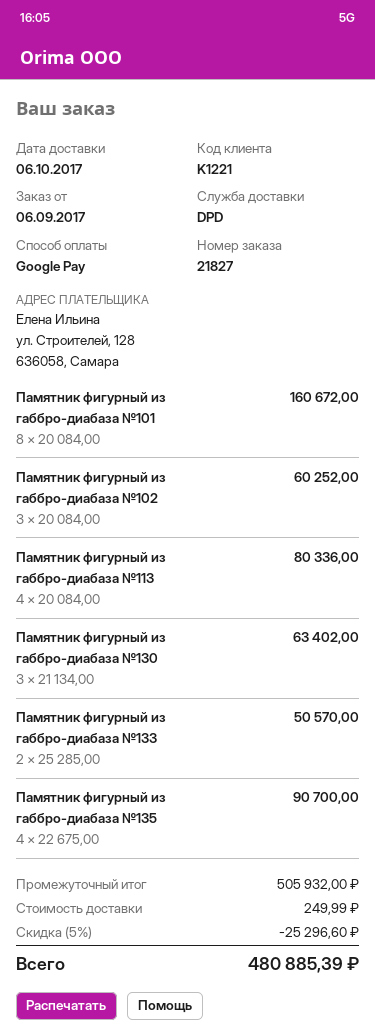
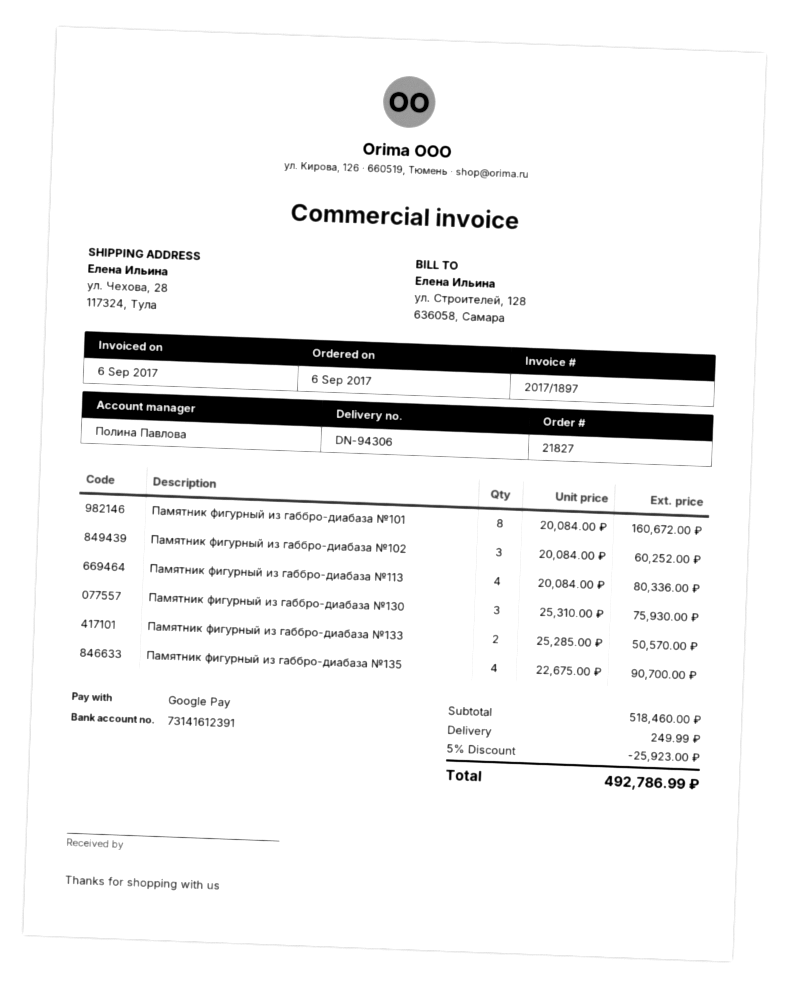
Памятник фигурный из габбро-диабаза №130: 3 x 21134.00 = 63402.00 -> 3 x 25310.00 = 75930.00
subtotal: 505932.00 -> 518460.00
discount: 5% = 25296.60 -> 5% = 25923.00
total: 480885.39 -> 492786.99

